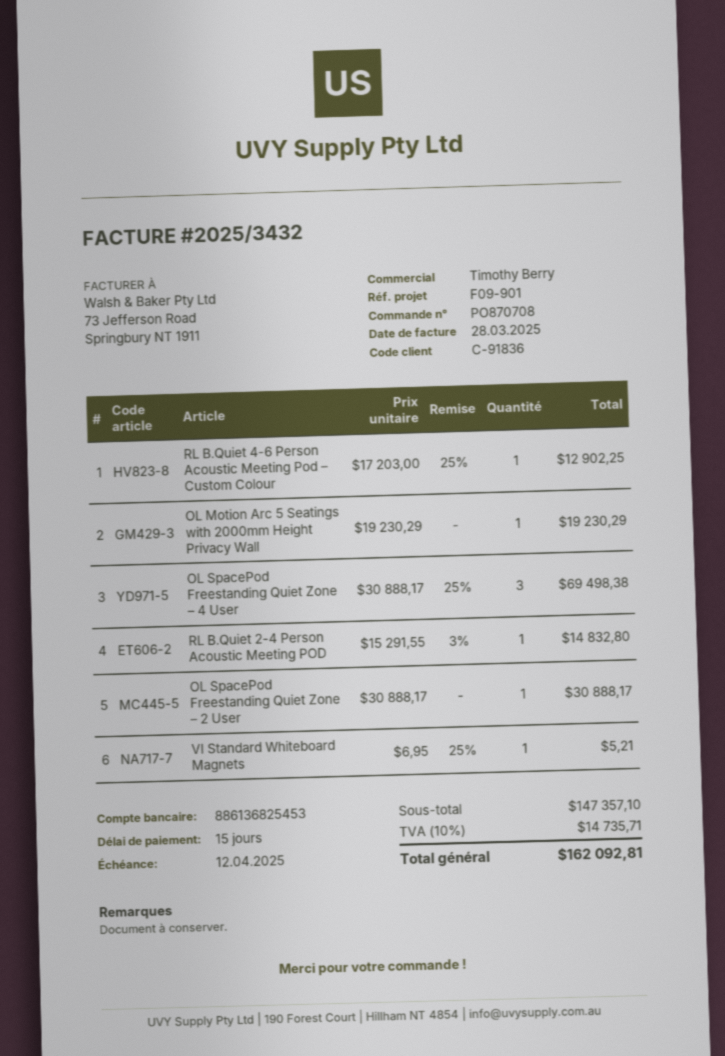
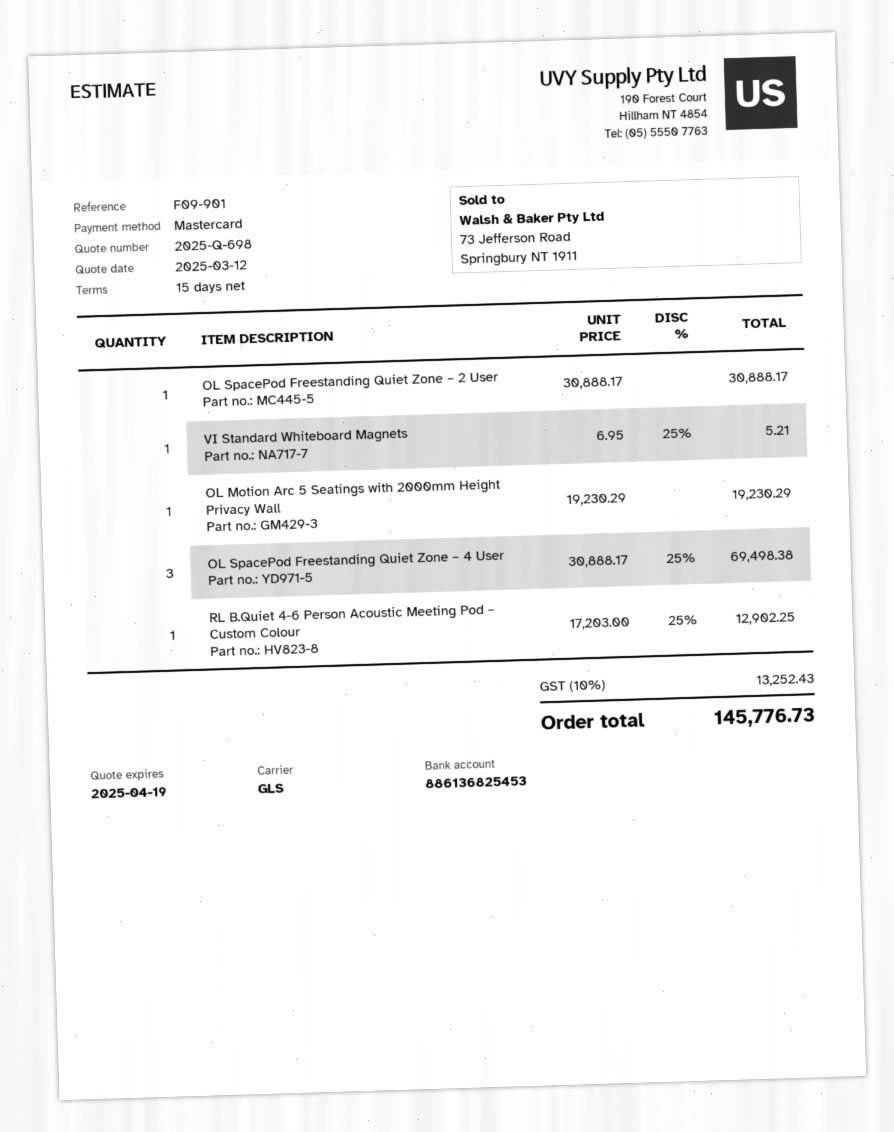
RL B.Quiet 2-4 Person Acoustic Meeting POD: 1 x 15291.55 - 3% = 14832.80 -> none
tax: 10% = 14735.71 -> 10% = 13252.43
total: 162092.81 -> 145776.73

